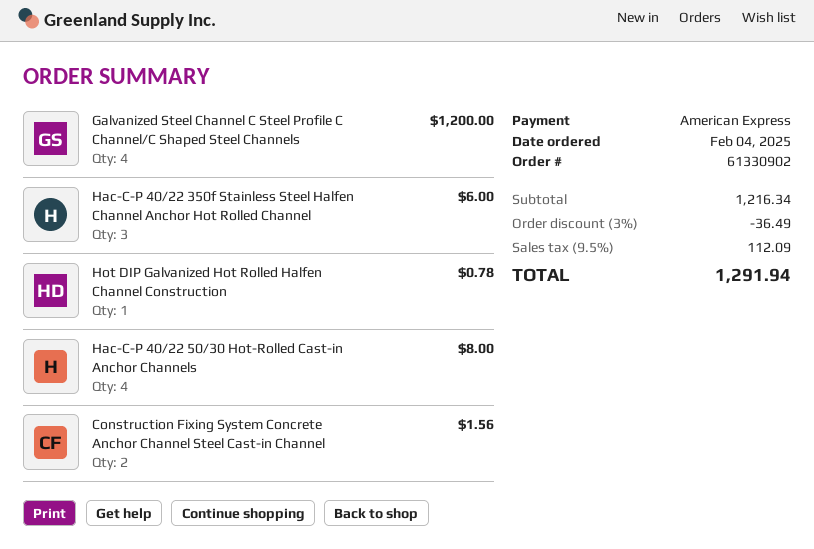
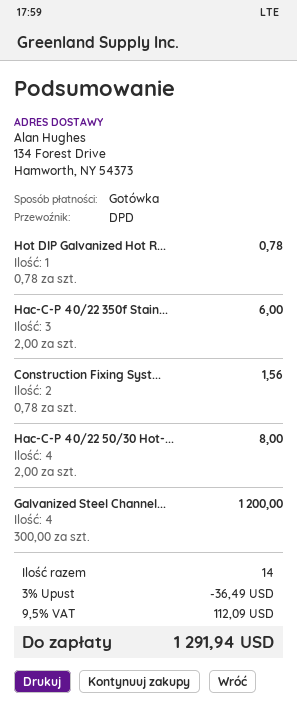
payment method: American Express -> cash

